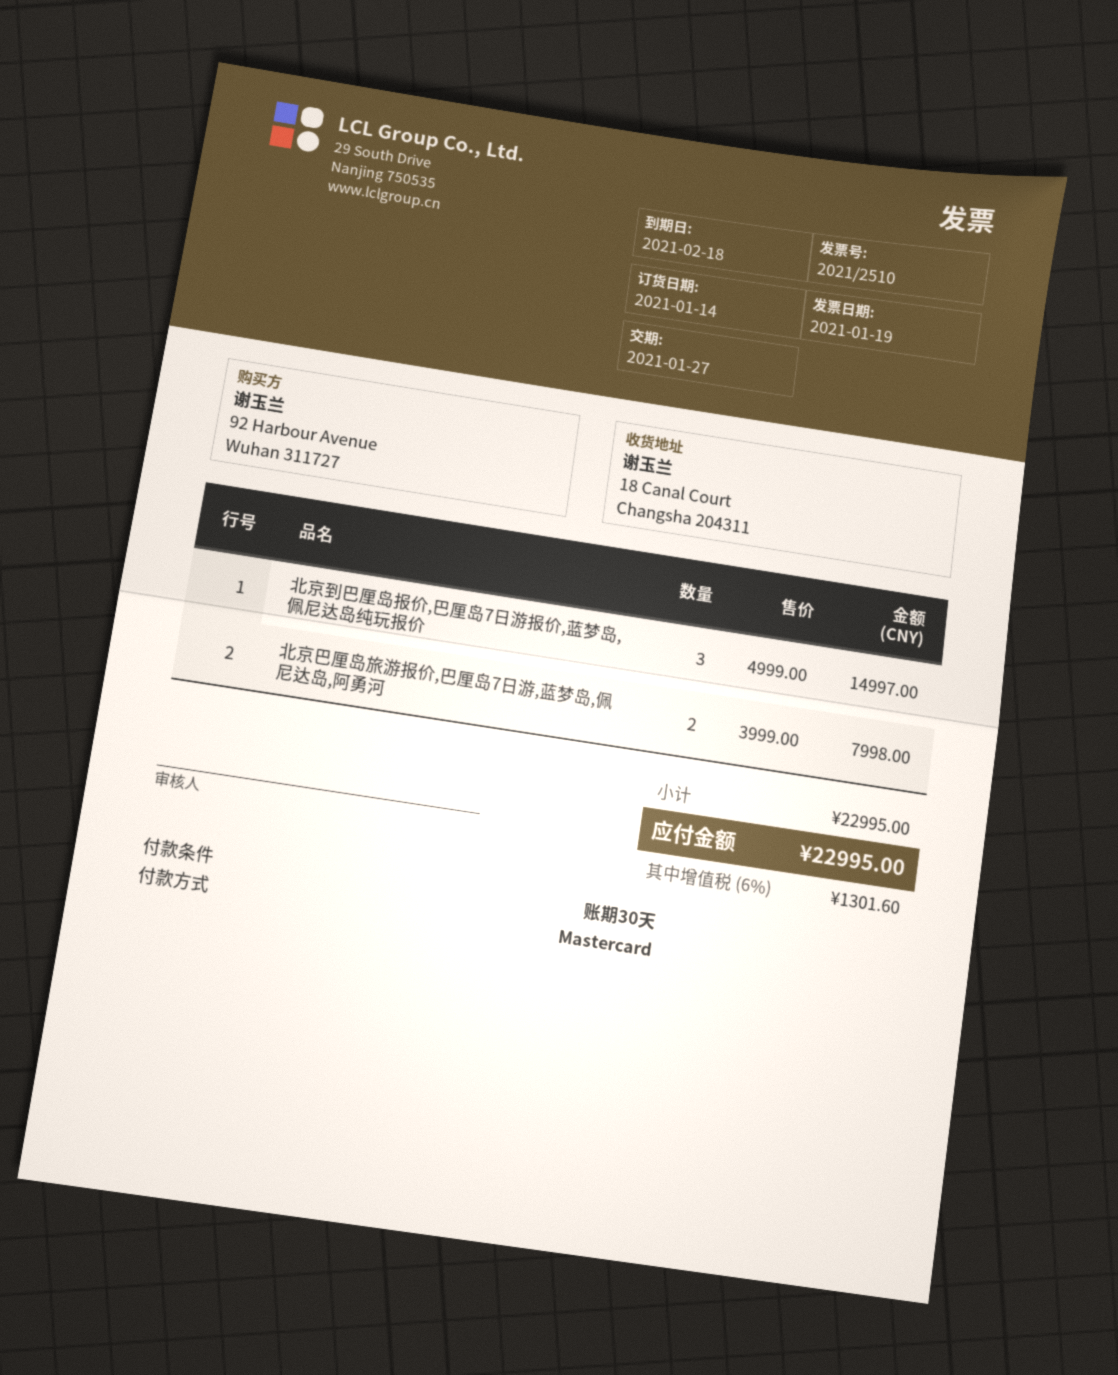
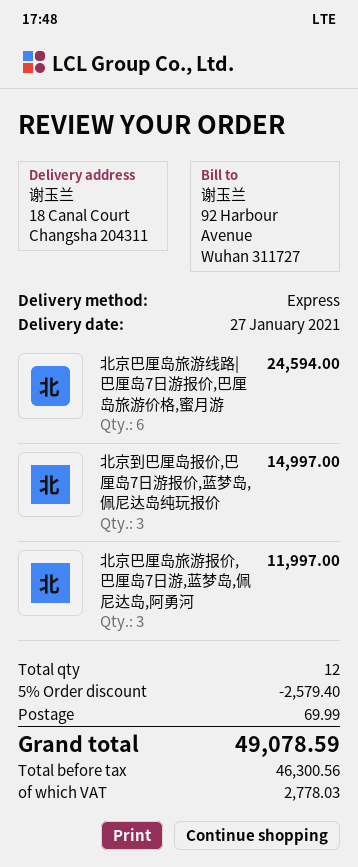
北京巴厘岛旅游报价,巴厘岛7日游,蓝梦岛,佩尼达岛,阿勇河: 2 for 7998.00 -> 3 for 11997.00
北京巴厘岛旅游线路|巴厘岛7日游报价,巴厘岛旅游价格,蜜月游: none -> 6 for 24594.00
discount: none -> 5% = 2579.40
shipping: none -> 69.99
tax: 1301.60 -> 2778.03
total: 22995.00 -> 49078.59

